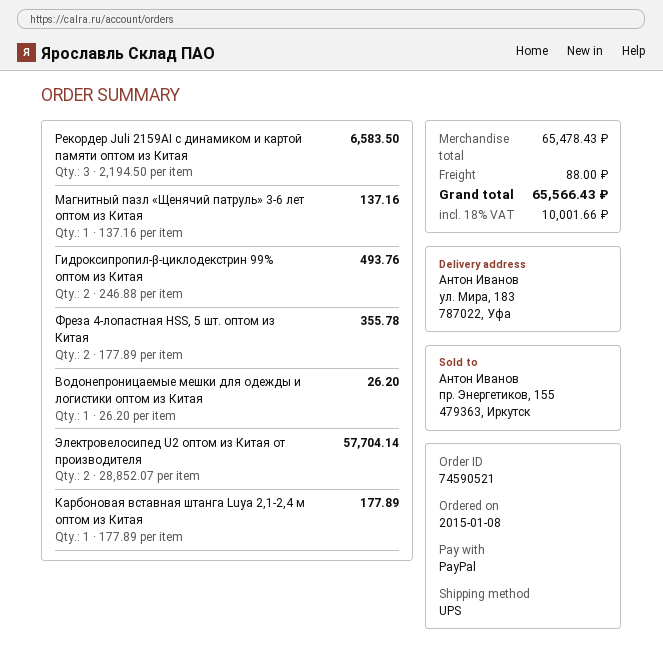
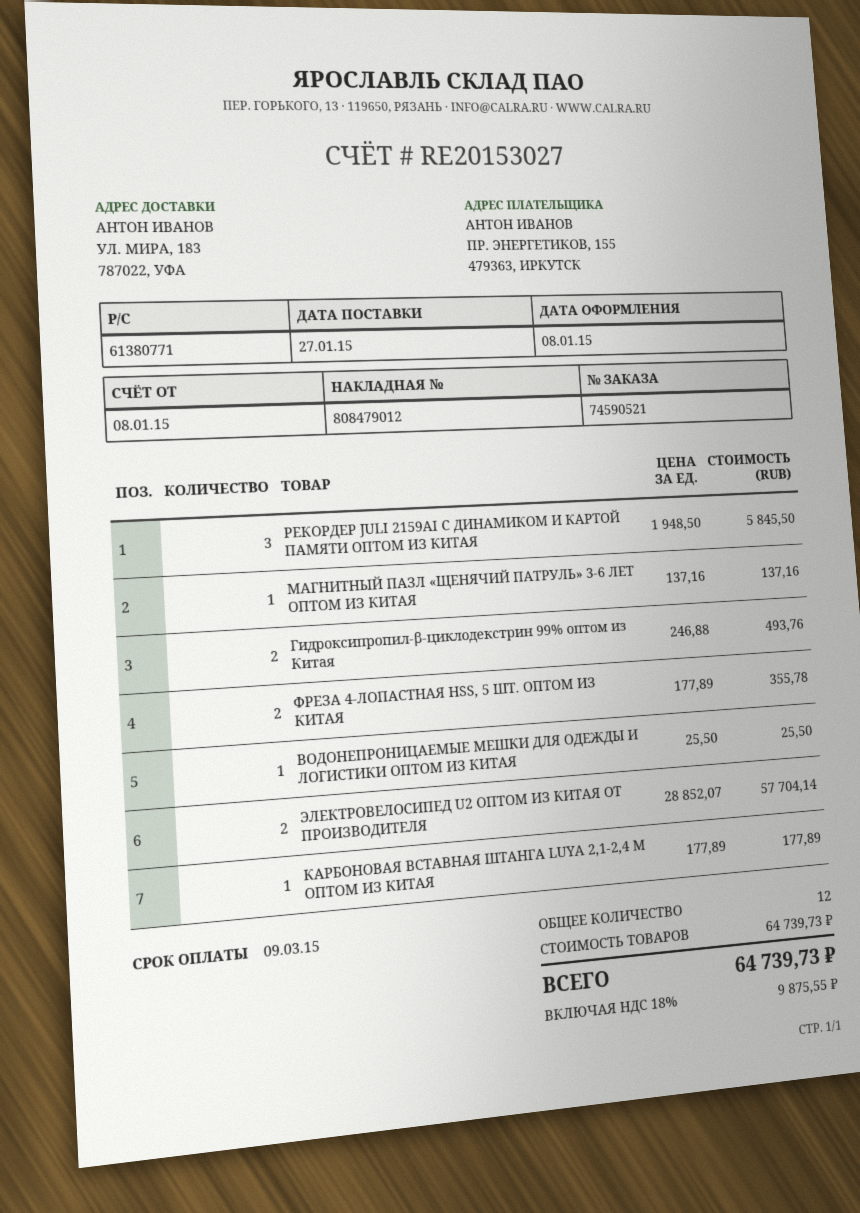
Рекордер Juli 2159AI с динамиком и картой памяти оптом из Китая: 3 x 2194.50 = 6583.50 -> 3 x 1948.50 = 5845.50
Водонепроницаемые мешки для одежды и логистики оптом из Китая: 1 x 26.20 = 26.20 -> 1 x 25.50 = 25.50
subtotal: 65478.43 -> 64739.73
shipping: 88.00 -> none
tax: 18% = 10001.66 -> 18% = 9875.55
total: 65566.43 -> 64739.73

